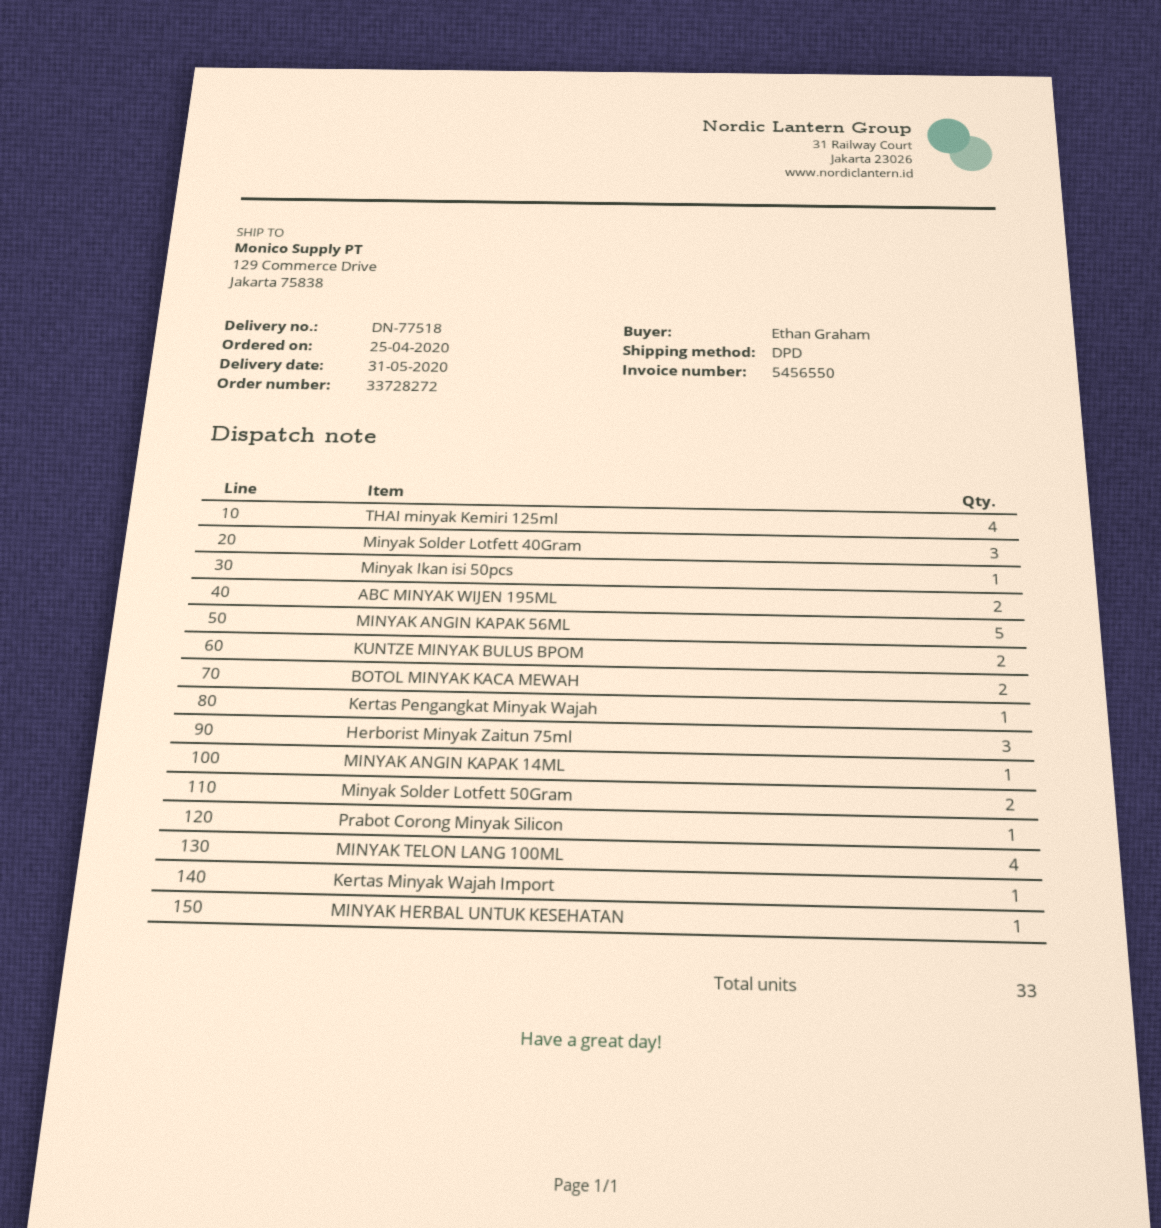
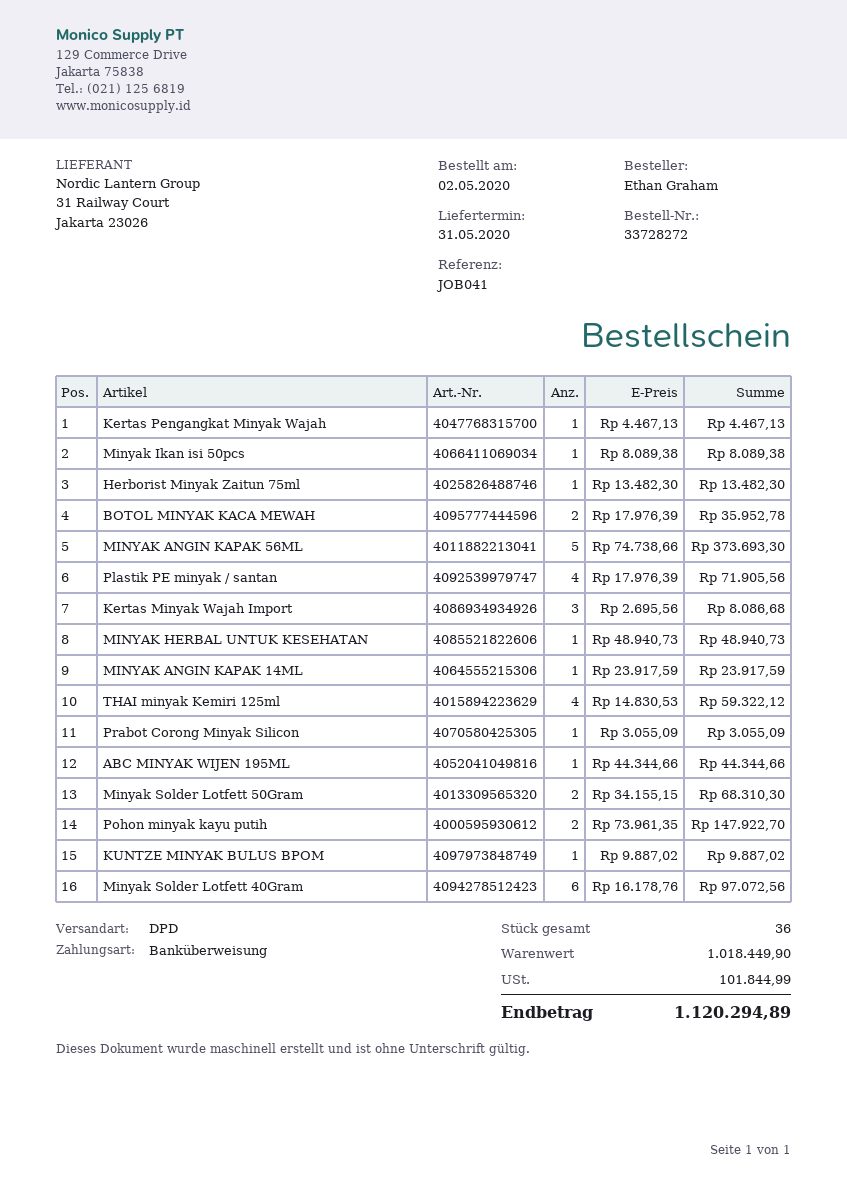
order date: 2020-04-25 -> 2020-05-02
Minyak Solder Lotfett 40Gram: 3 -> 6
ABC MINYAK WIJEN 195ML: 2 -> 1
KUNTZE MINYAK BULUS BPOM: 2 -> 1
Herborist Minyak Zaitun 75ml: 3 -> 1
MINYAK TELON LANG 100ML: 4 -> none
Kertas Minyak Wajah Import: 1 -> 3
Plastik PE minyak / santan: none -> 4
Pohon minyak kayu putih: none -> 2
total quantity: 33 -> 36

